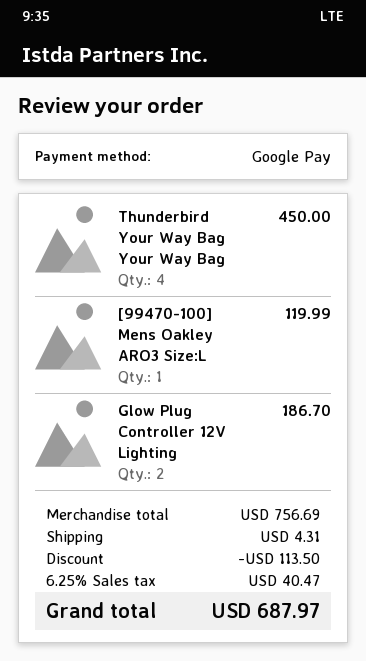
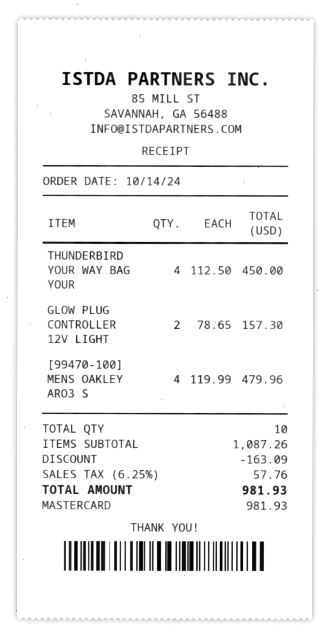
payment method: Google Pay -> Mastercard
[99470-100] Mens Oakley ARO3 Size:L: 1 for 119.99 -> 4 for 479.96
Glow Plug Controller 12V Lighting: 2 for 186.70 -> 2 for 157.30
subtotal: 756.69 -> 1087.26
discount: 113.50 -> 163.09
shipping: 4.31 -> none
tax: 6.25% = 40.47 -> 6.25% = 57.76
total: 687.97 -> 981.93

